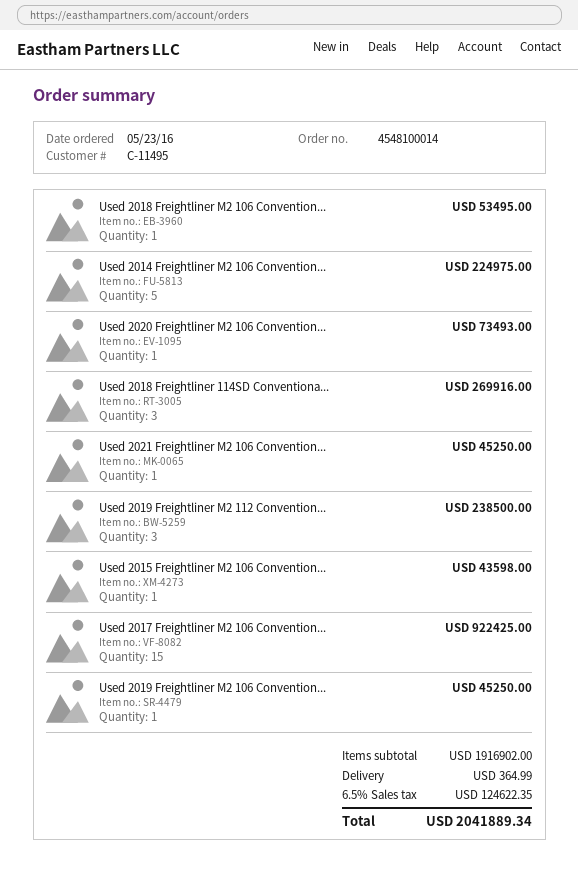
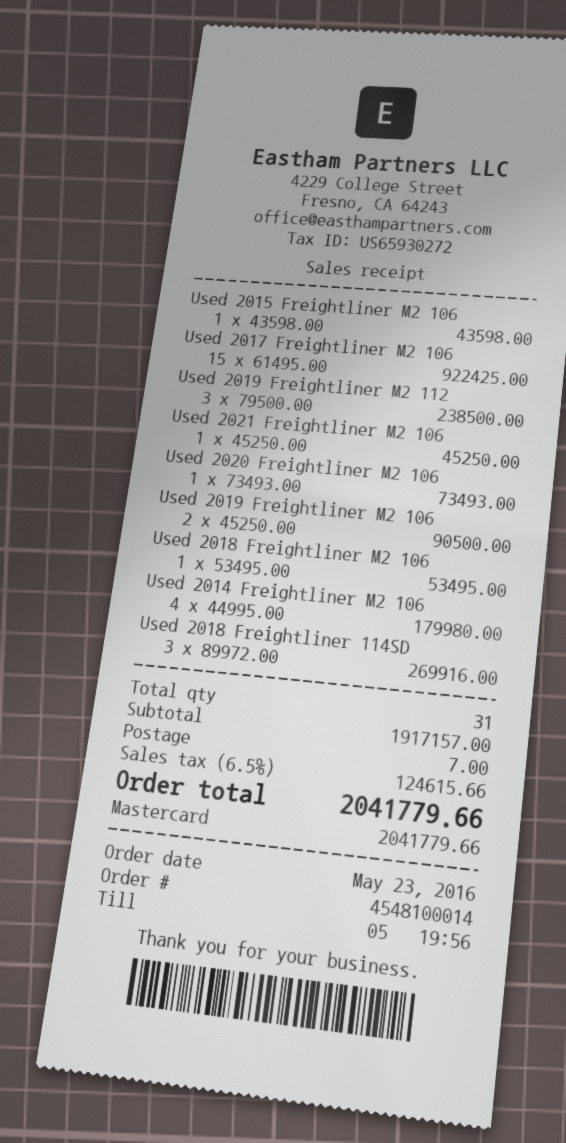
Used 2014 Freightliner M2 106 Convention...: 5 for 224975.00 -> 4 for 179980.00
Used 2019 Freightliner M2 106 Convention...: 1 for 45250.00 -> 2 for 90500.00
subtotal: 1916902.00 -> 1917157.00
shipping: 364.99 -> 7.00
tax: 6.5% = 124622.35 -> 6.5% = 124615.66
total: 2041889.34 -> 2041779.66

